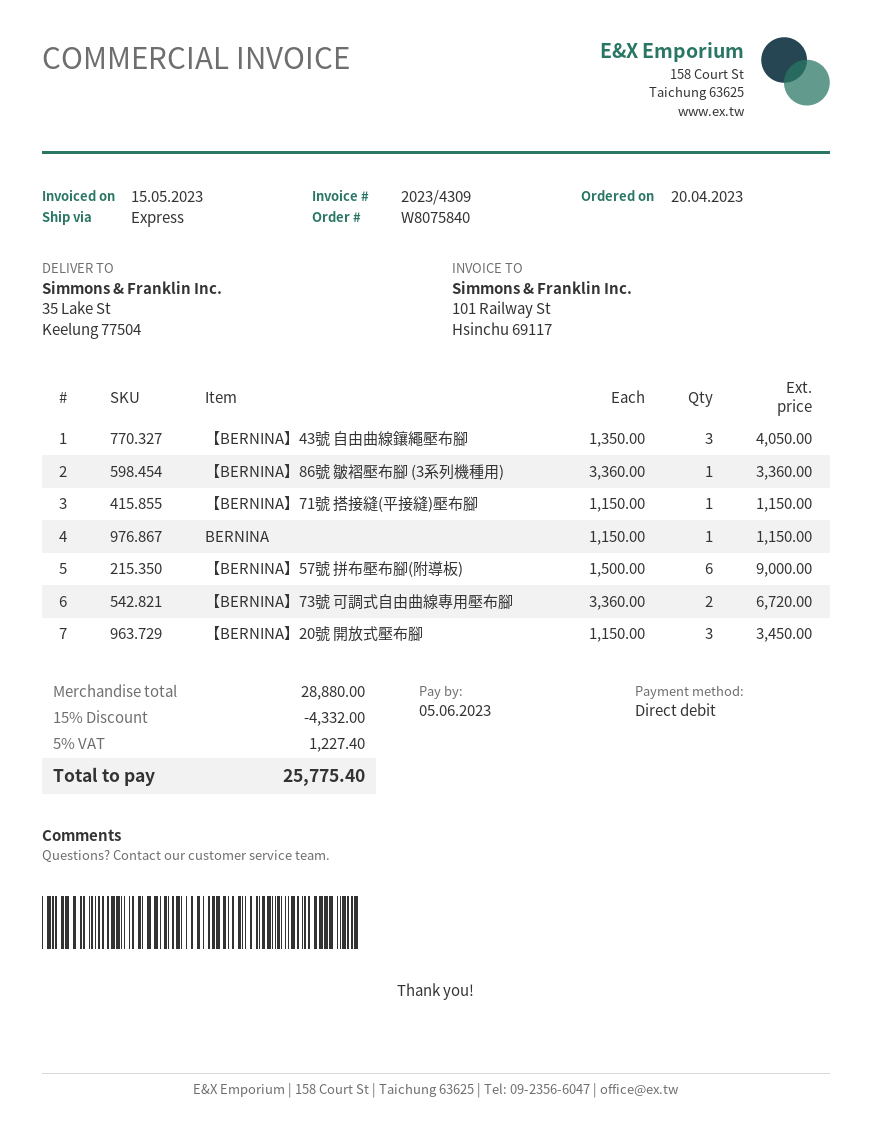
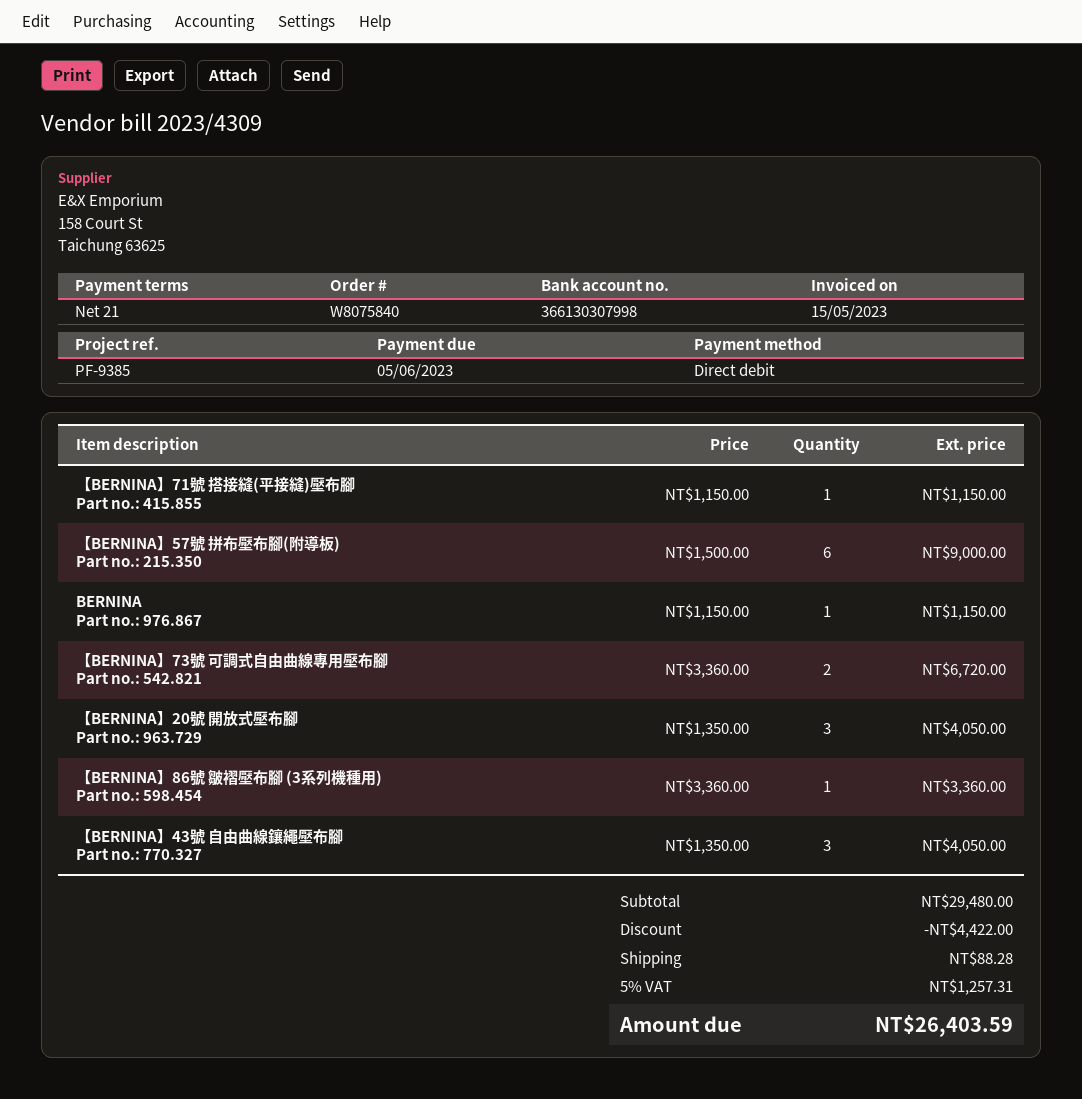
【BERNINA】20號 開放式壓布腳: 3 x 1150.00 = 3450.00 -> 3 x 1350.00 = 4050.00
subtotal: 28880.00 -> 29480.00
discount: 4332.00 -> 4422.00
shipping: none -> 88.28
tax: 5% = 1227.40 -> 5% = 1257.31
total: 25775.40 -> 26403.59

